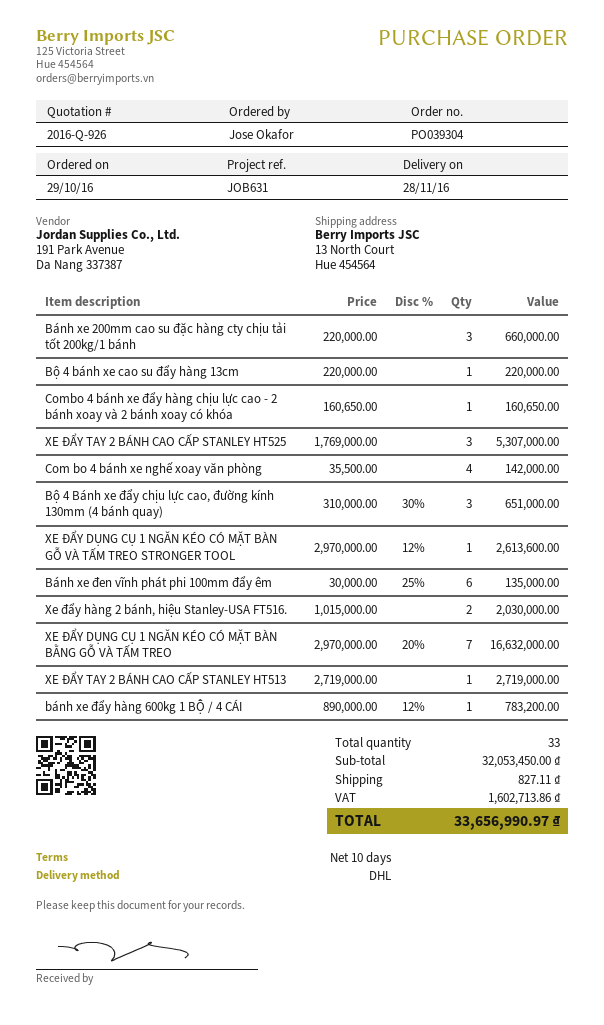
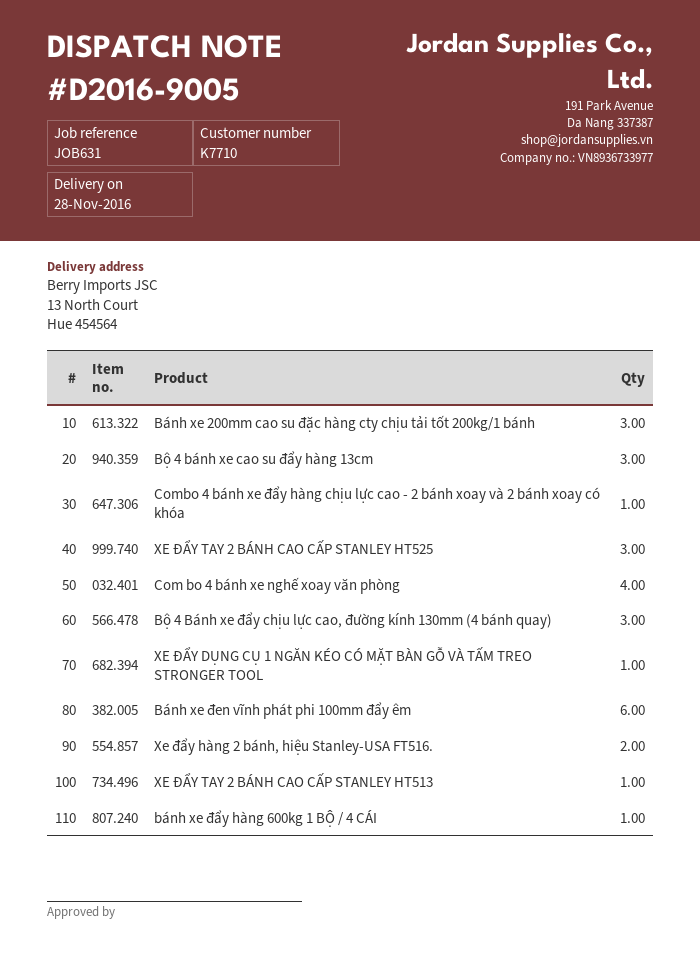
Bộ 4 bánh xe cao su đẩy hàng 13cm: 1 -> 3
XE ĐẨY DỤNG CỤ 1 NGĂN KÉO CÓ MẶT BÀN BẰNG GỖ VÀ TẤM TREO: 7 -> none

